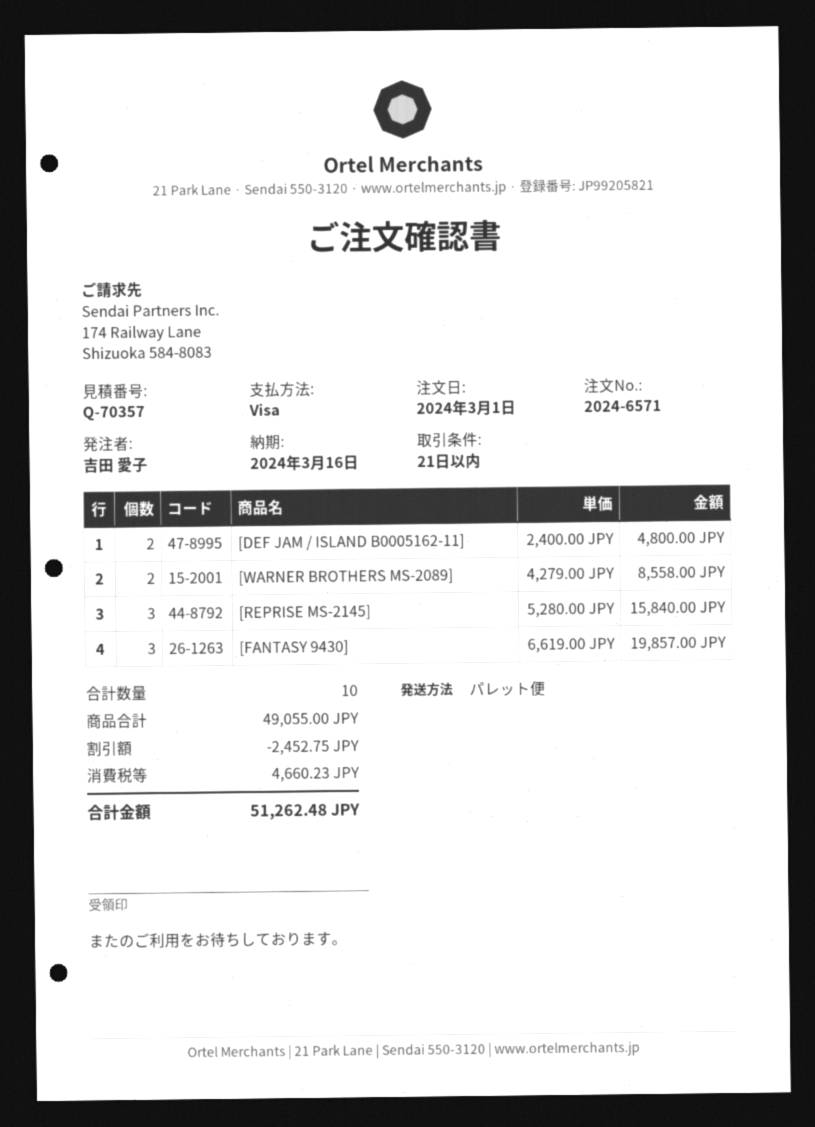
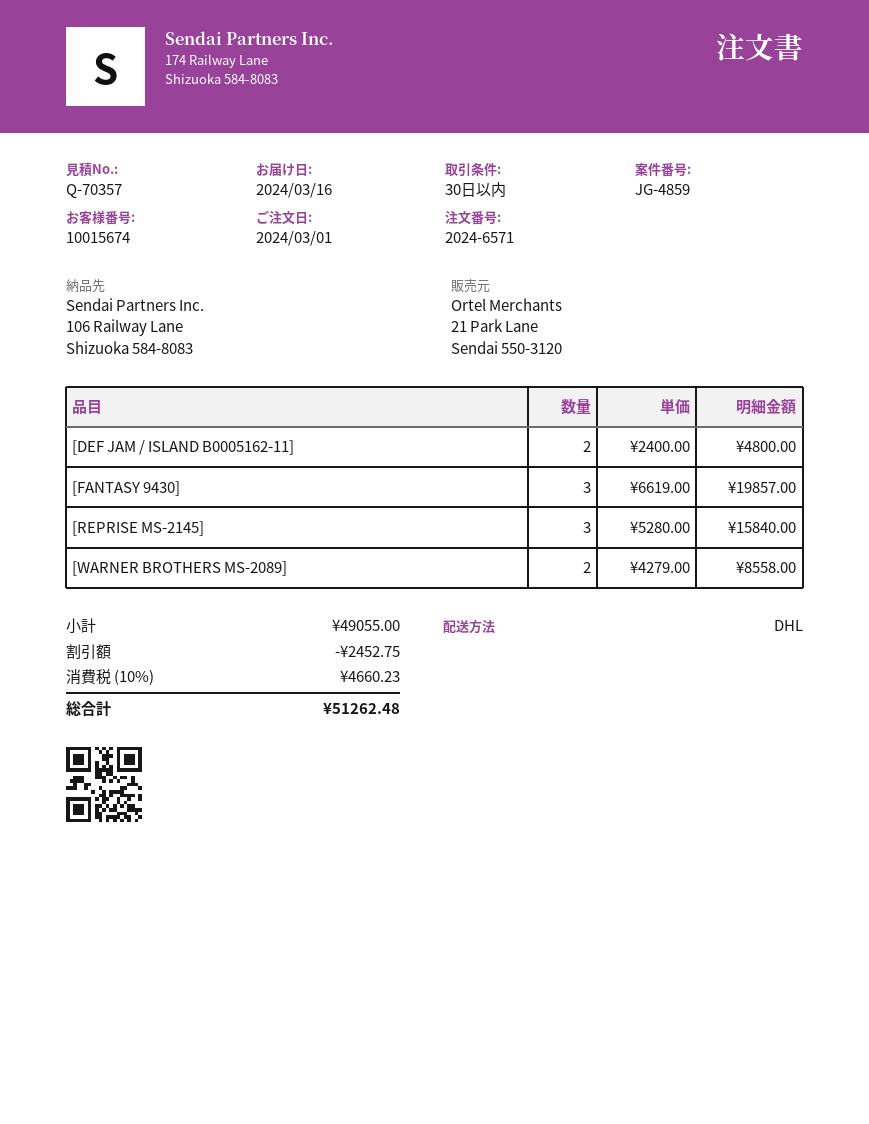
payment terms: 21 days -> 30 days
shipping method: pallet freight -> DHL

